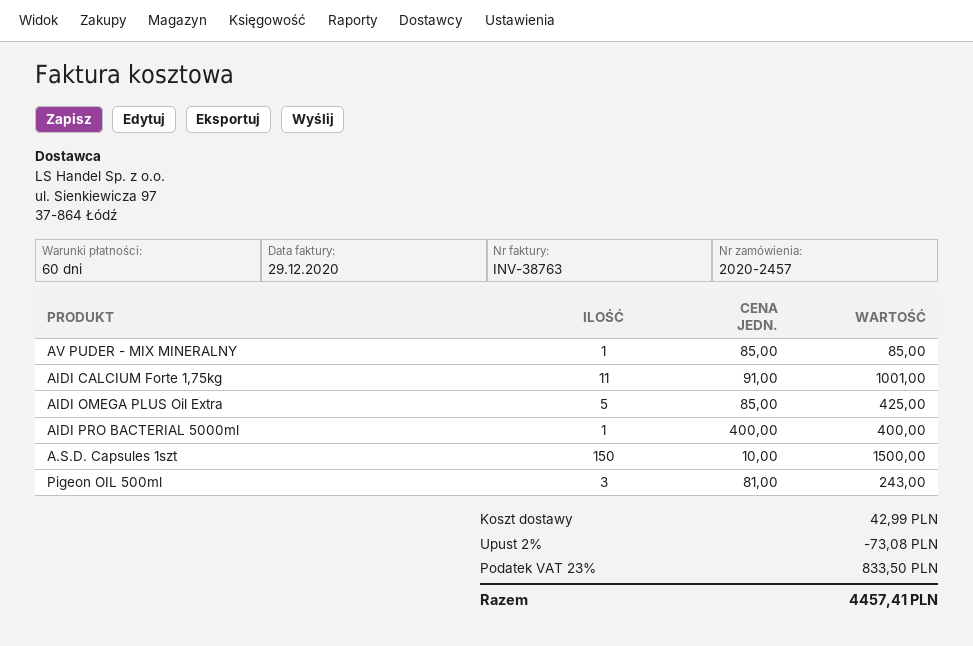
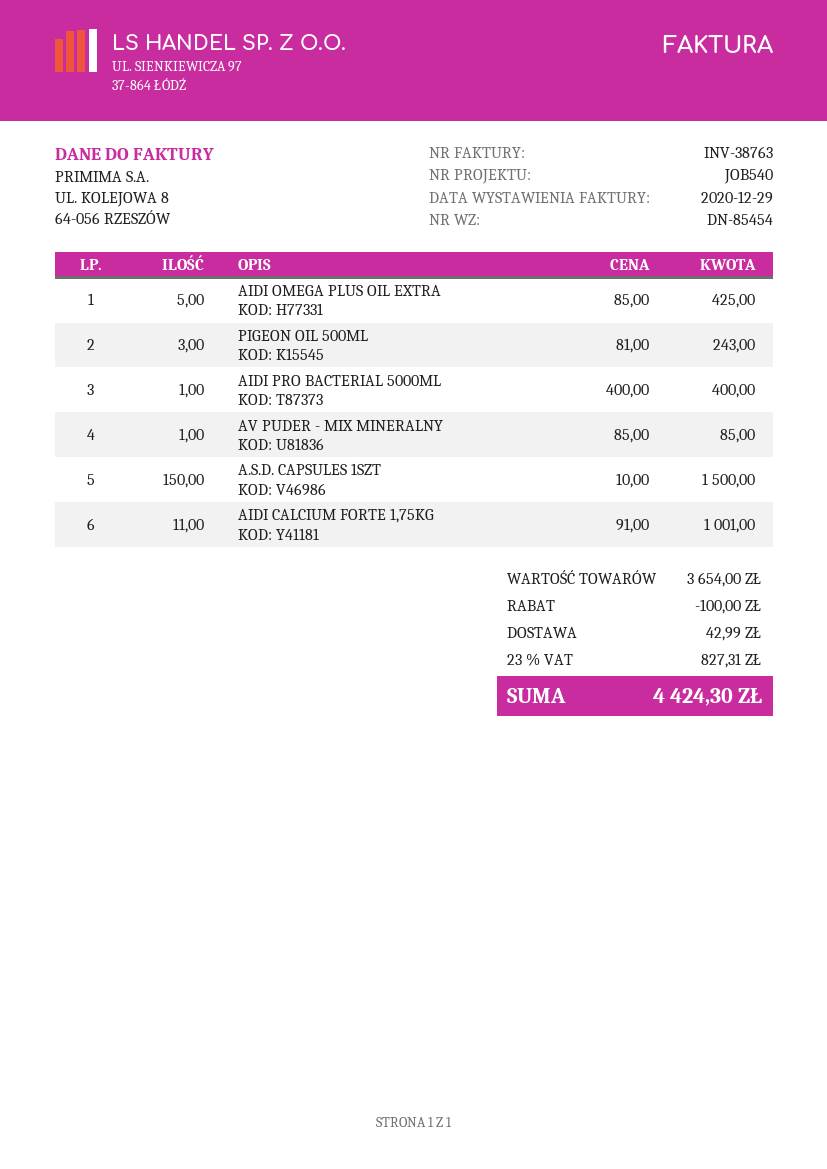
discount: 73.08 -> 100.00
tax: 23% = 833.50 -> 23% = 827.31
total: 4457.41 -> 4424.30

